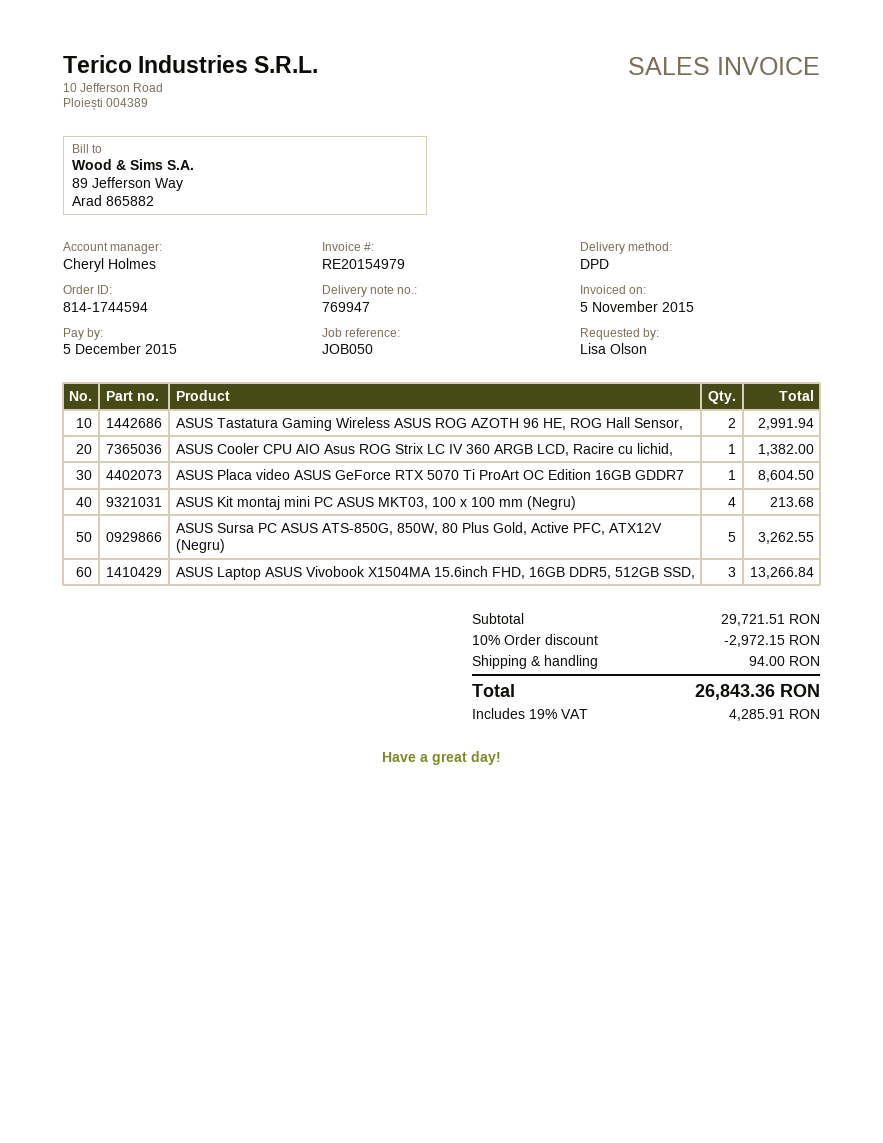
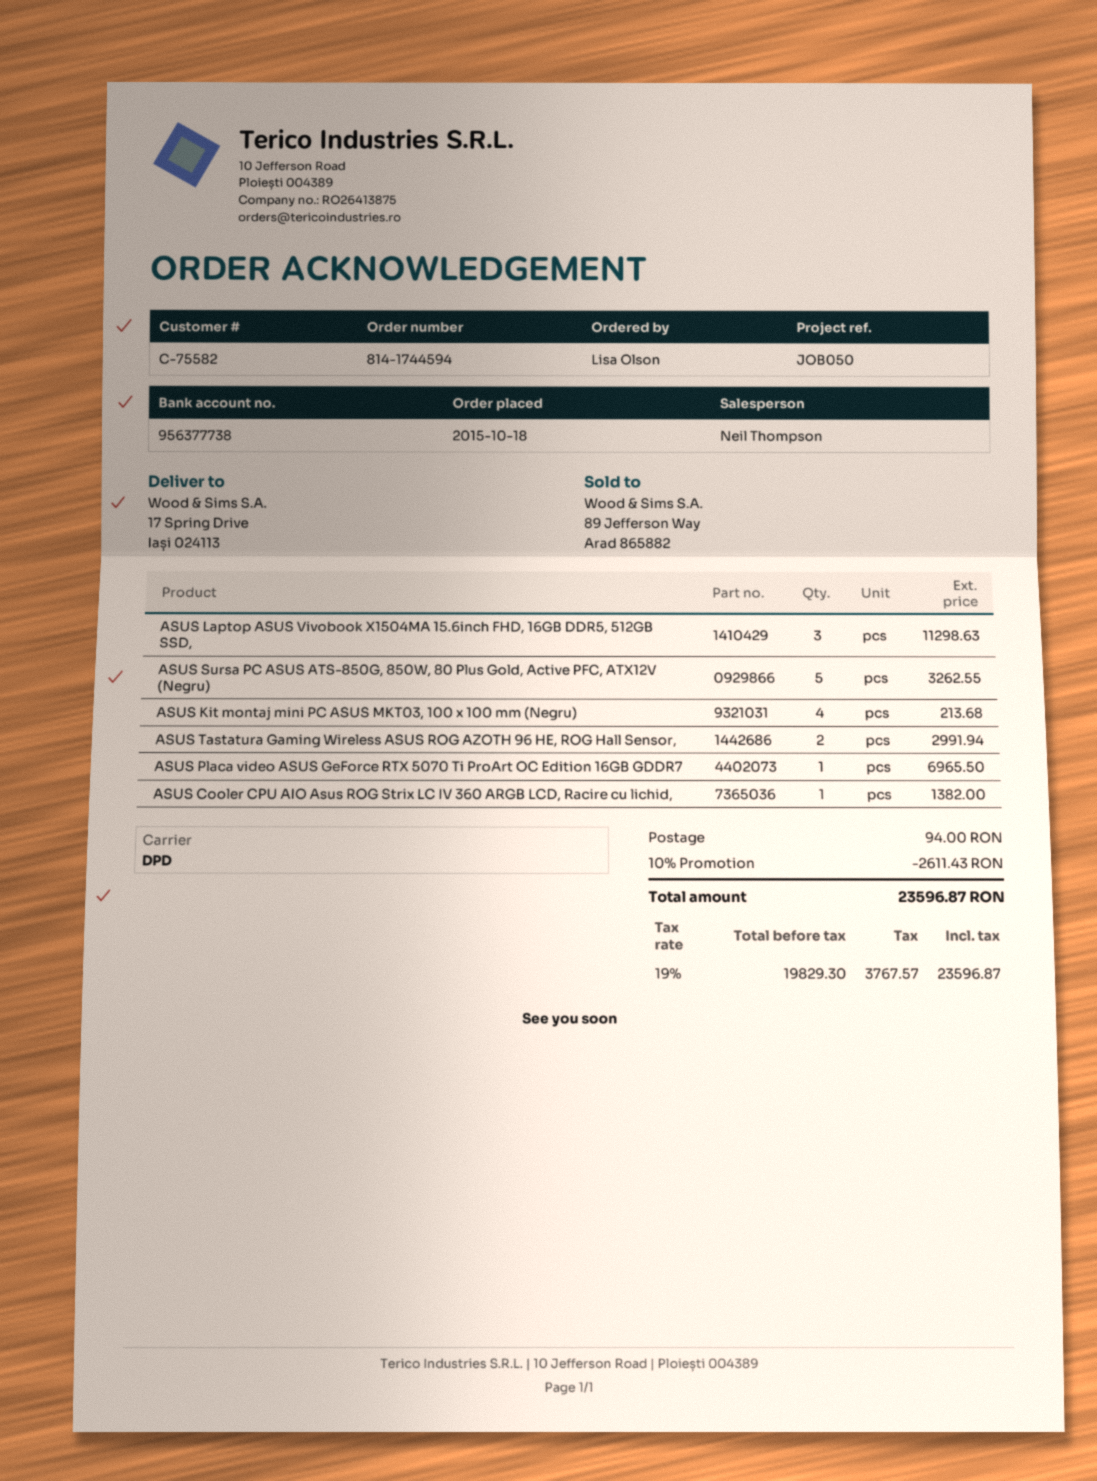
sales rep: Cheryl Holmes -> Neil Thompson
ASUS Placa video ASUS GeForce RTX 5070 Ti ProArt OC Edition 16GB GDDR7: 1 for 8604.50 -> 1 for 6965.50
ASUS Laptop ASUS Vivobook X1504MA 15.6inch FHD, 16GB DDR5, 512GB SSD,: 3 for 13266.84 -> 3 for 11298.63
discount: 10% = 2972.15 -> 10% = 2611.43
tax: 19% = 4285.91 -> 19% = 3767.57
total: 26843.36 -> 23596.87

